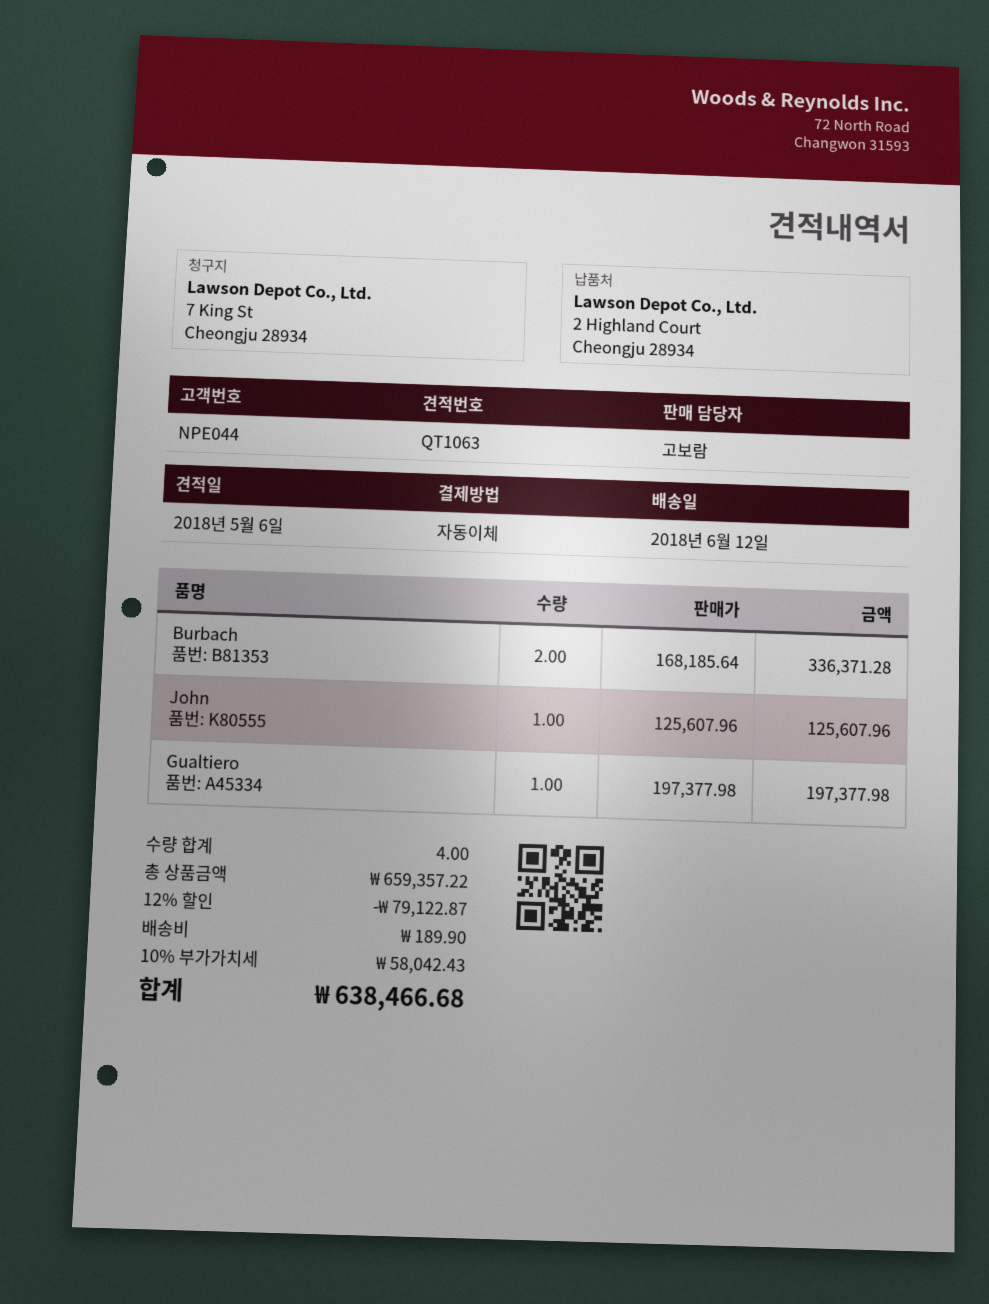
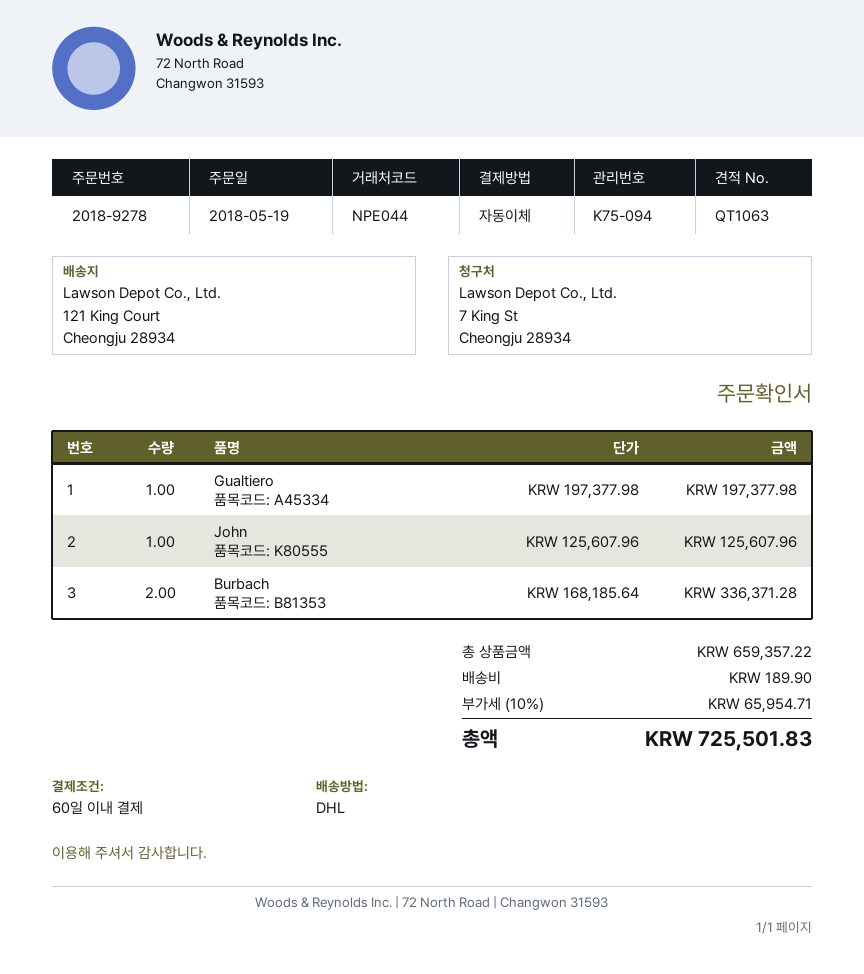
ship to: 2 Highland Court, Cheongju 28934 -> 121 King Court, Cheongju 28934
discount: 12% = 79122.87 -> none
tax: 10% = 58042.43 -> 10% = 65954.71
total: 638466.68 -> 725501.83

